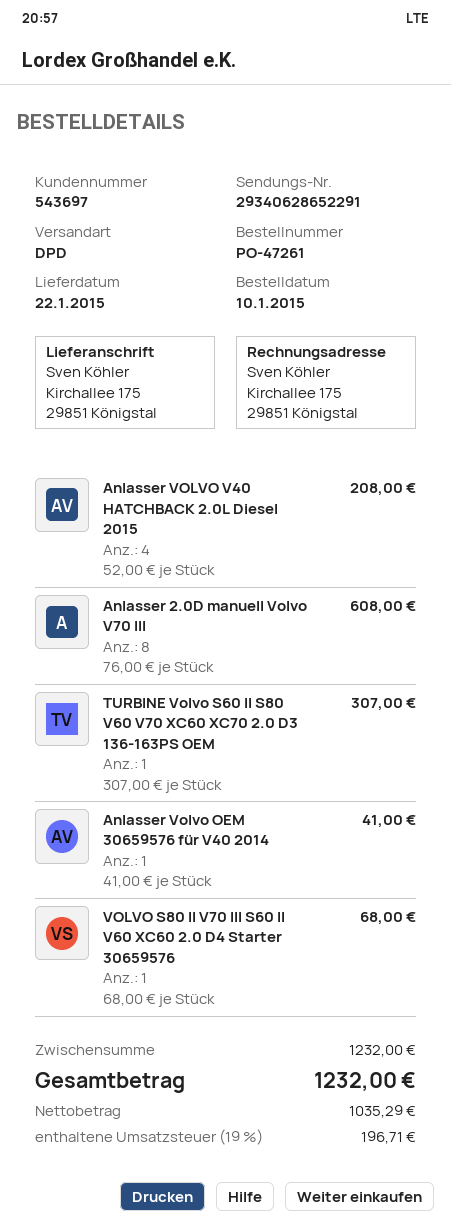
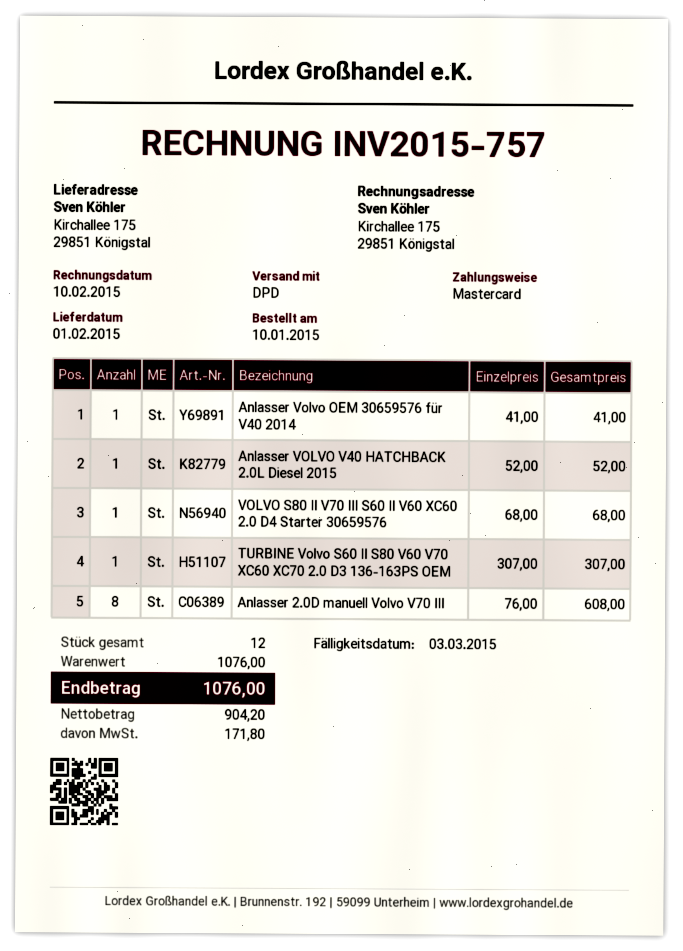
delivery date: 2015-01-22 -> 2015-02-01
Anlasser VOLVO V40 HATCHBACK 2.0L Diesel 2015: 4 x 52.00 = 208.00 -> 1 x 52.00 = 52.00
subtotal: 1232.00 -> 1076.00
net: 1035.29 -> 904.20
tax: 196.71 -> 171.80
total: 1232.00 -> 1076.00

